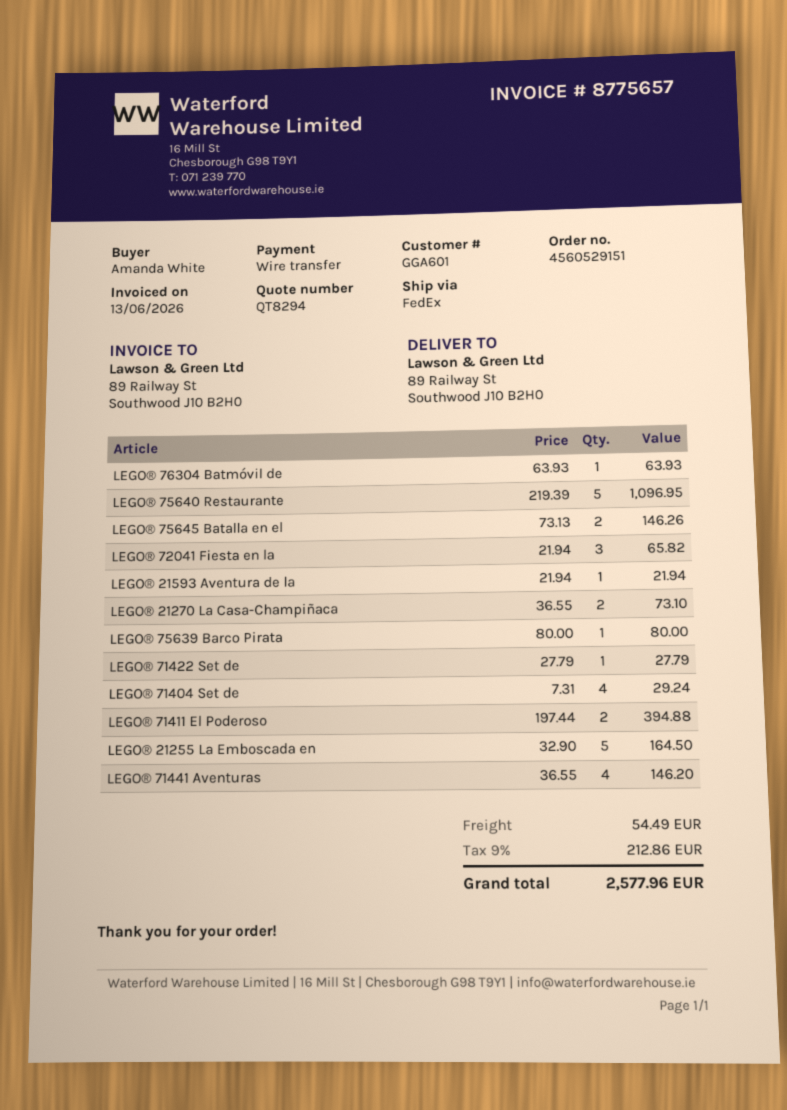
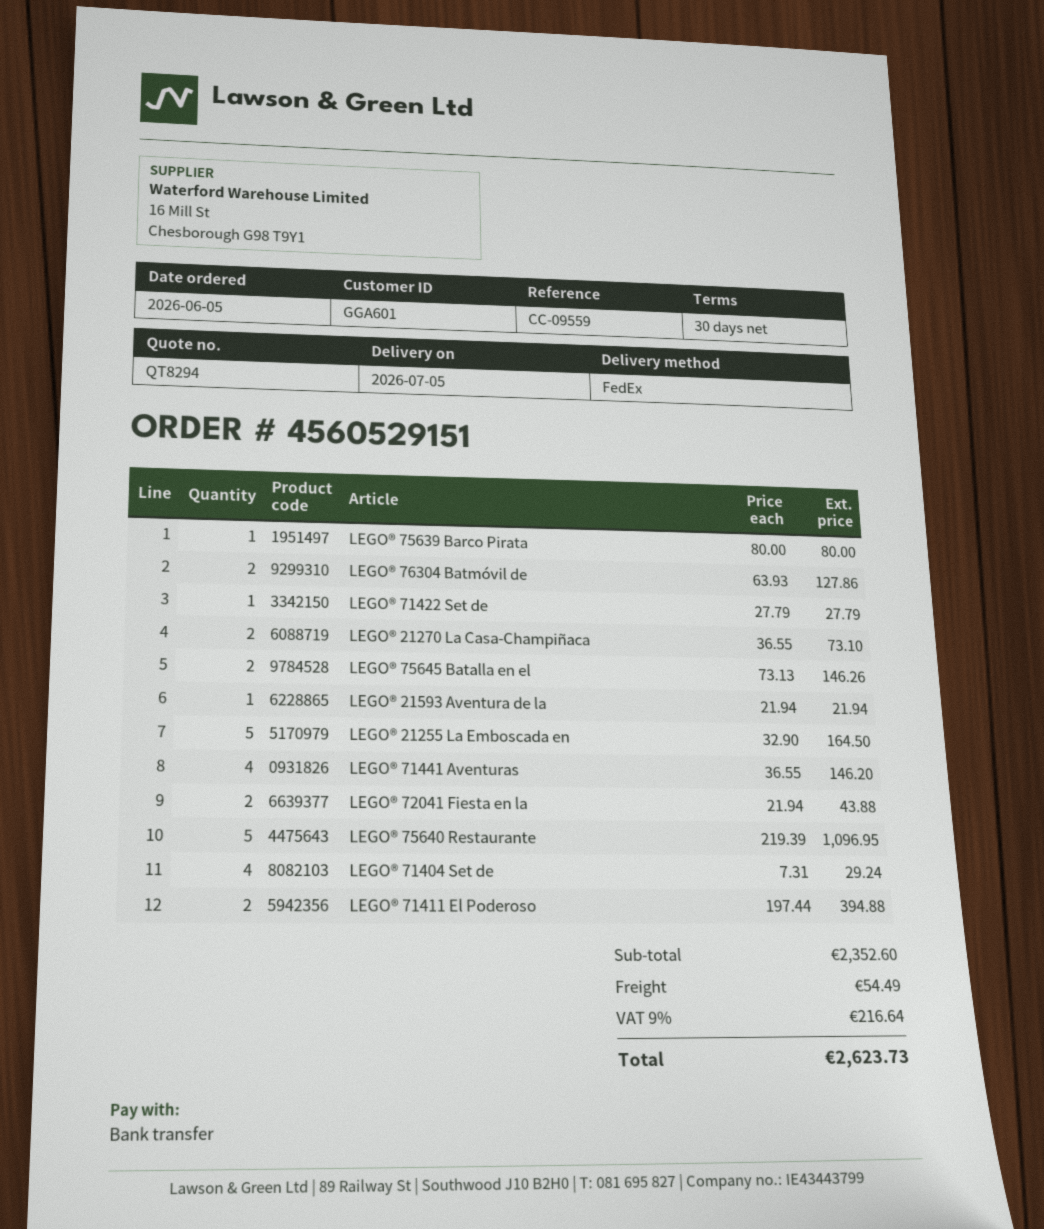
LEGO® 76304 Batmóvil de: 1 x 63.93 = 63.93 -> 2 x 63.93 = 127.86
LEGO® 72041 Fiesta en la: 3 x 21.94 = 65.82 -> 2 x 21.94 = 43.88
tax: 9% = 212.86 -> 9% = 216.64
total: 2577.96 -> 2623.73

